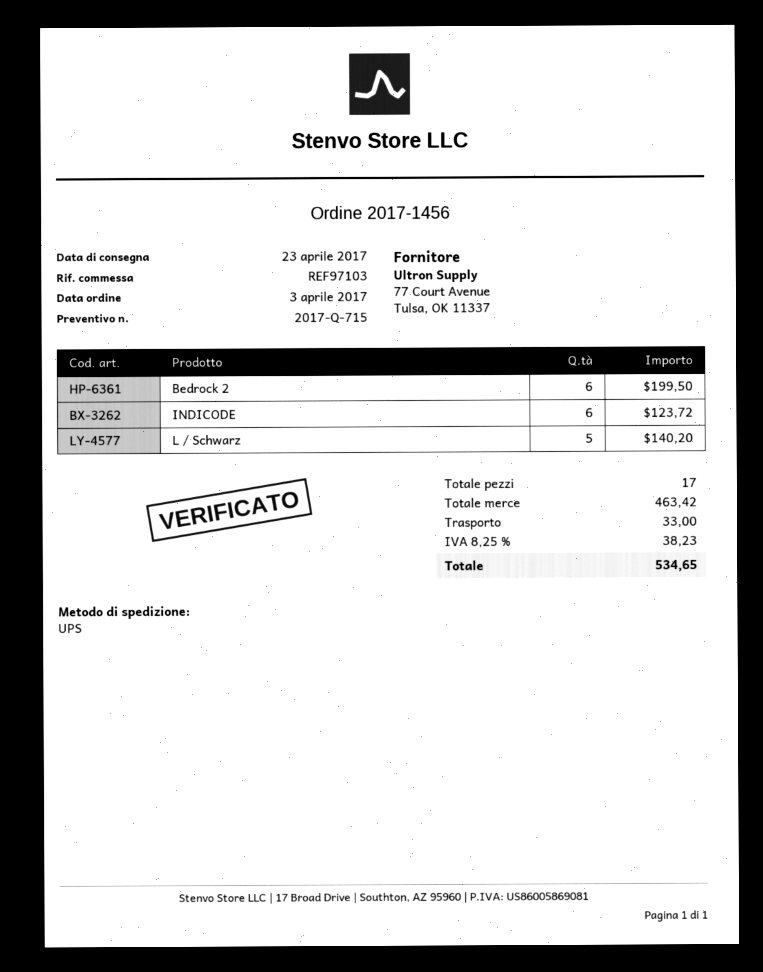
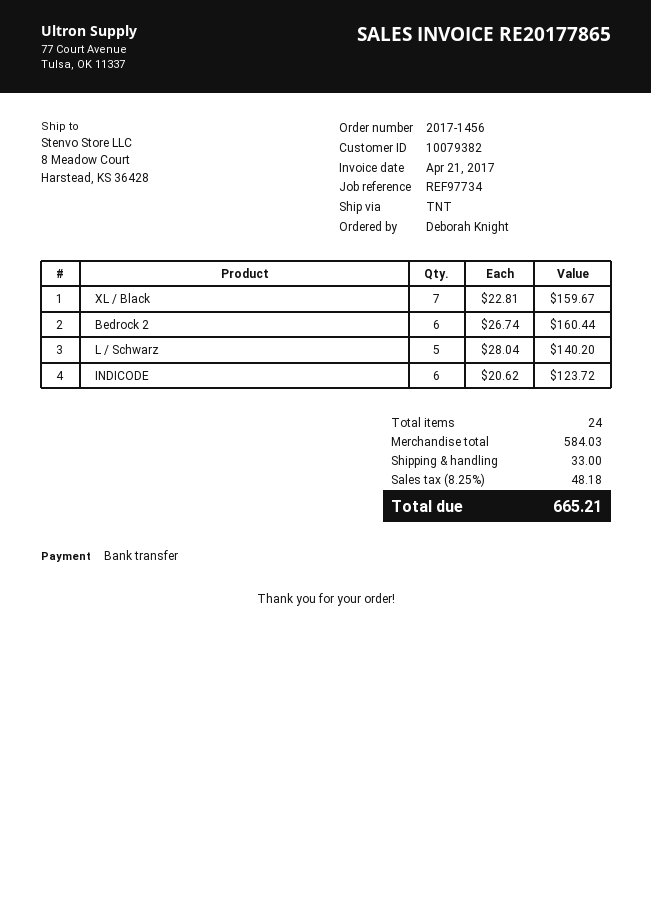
reference: REF97103 -> REF97734
shipping method: UPS -> TNT
Bedrock 2: 6 for 199.50 -> 6 for 160.44
XL / Black: none -> 7 for 159.67
total quantity: 17 -> 24
subtotal: 463.42 -> 584.03
tax: 8.25% = 38.23 -> 8.25% = 48.18
total: 534.65 -> 665.21

